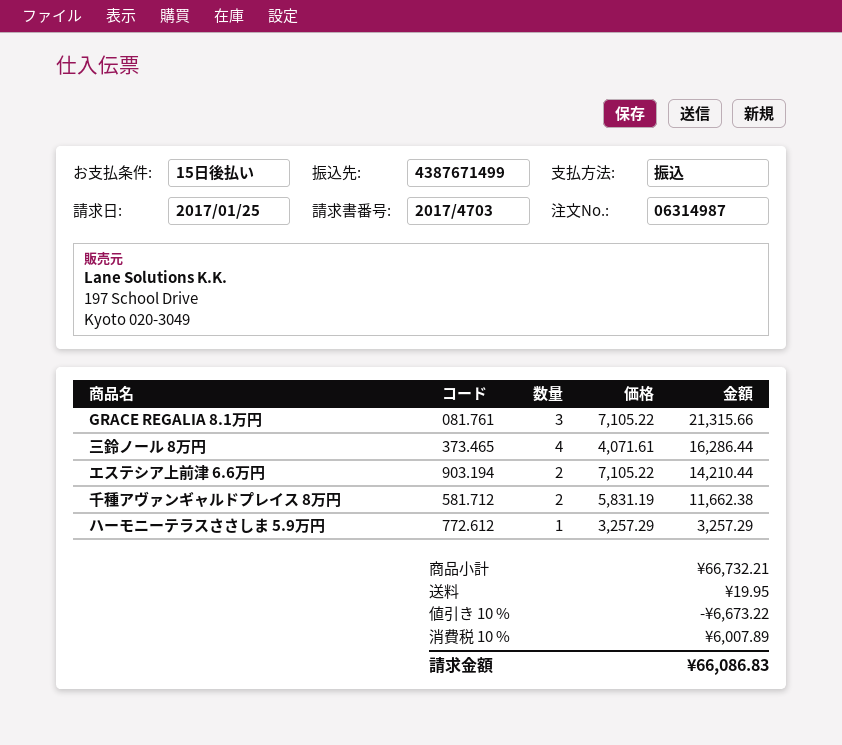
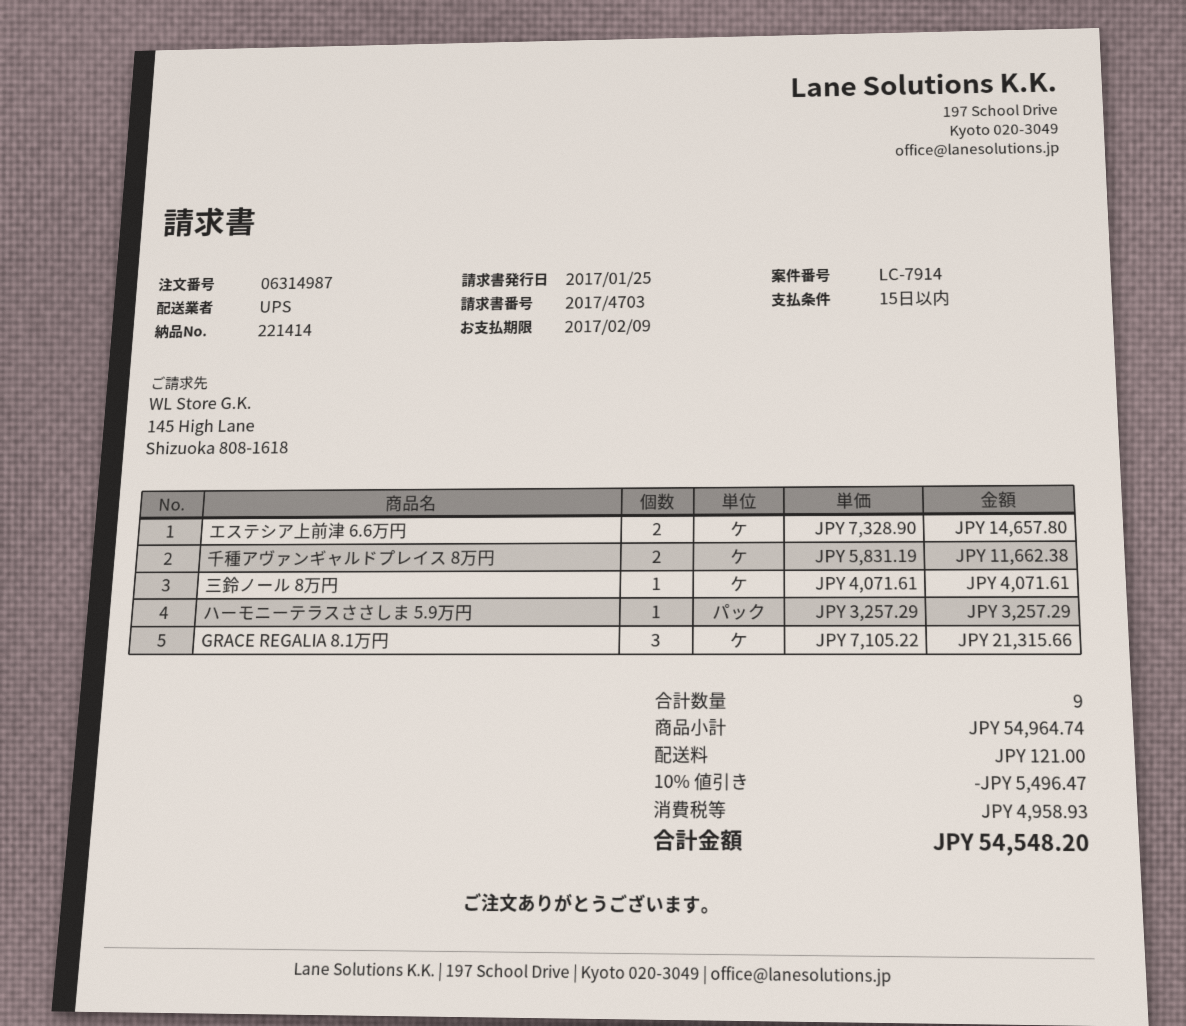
三鈴ノール 8万円: 4 x 4071.61 = 16286.44 -> 1 x 4071.61 = 4071.61
エステシア上前津 6.6万円: 2 x 7105.22 = 14210.44 -> 2 x 7328.90 = 14657.80
subtotal: 66732.21 -> 54964.74
discount: 10% = 6673.22 -> 10% = 5496.47
shipping: 19.95 -> 121.00
tax: 6007.89 -> 4958.93
total: 66086.83 -> 54548.20

